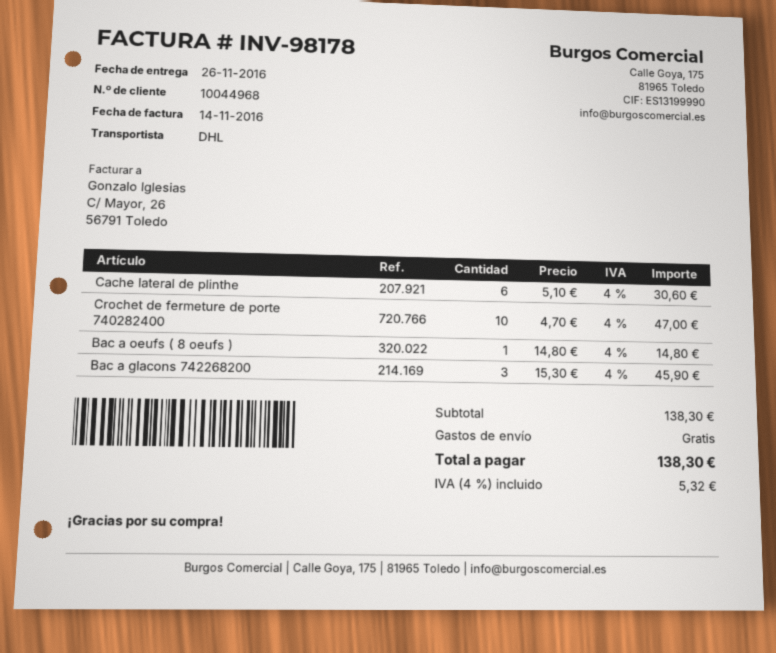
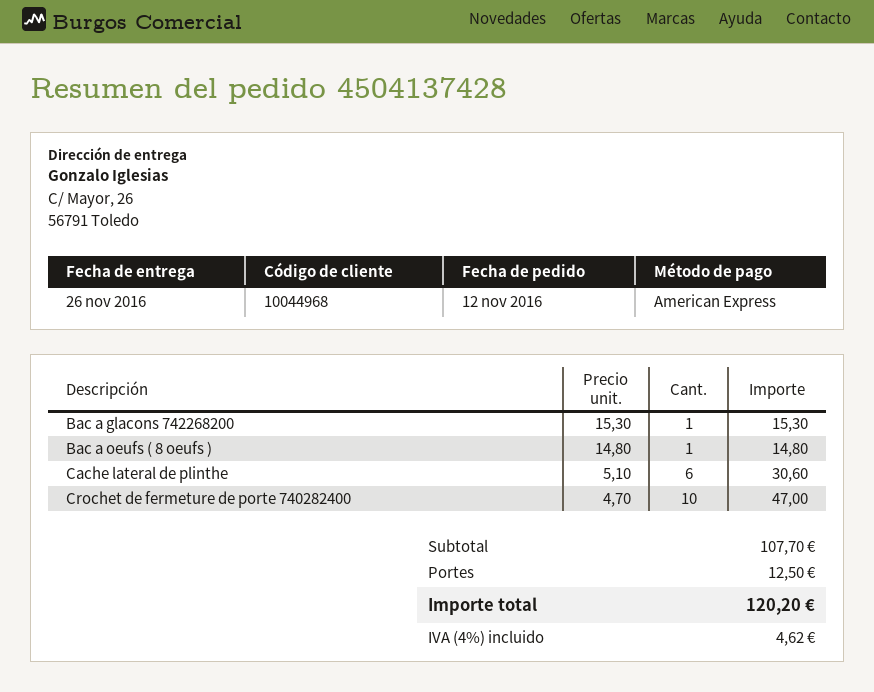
Bac a glacons 742268200: 3 x 15.30 = 45.90 -> 1 x 15.30 = 15.30
subtotal: 138.30 -> 107.70
shipping: 0.00 -> 12.50
tax: 4% = 5.32 -> 4% = 4.62
total: 138.30 -> 120.20

